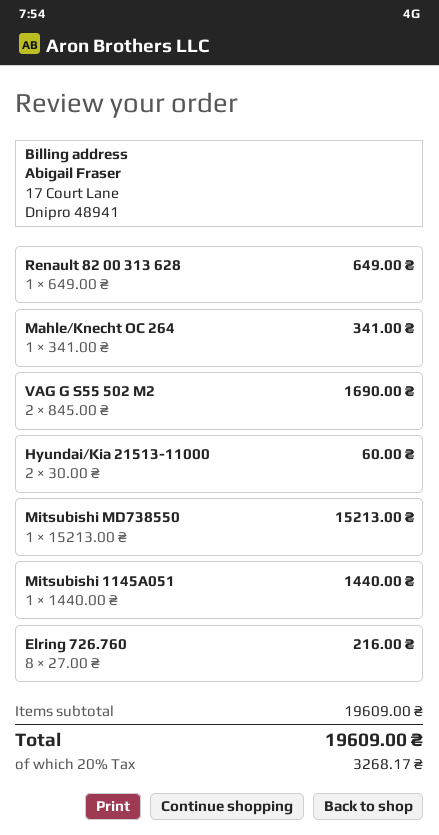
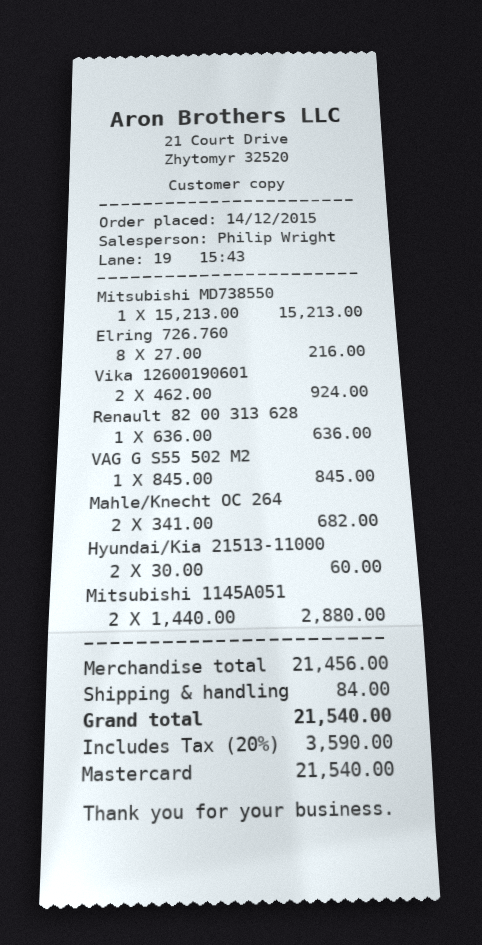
Renault 82 00 313 628: 1 x 649.00 = 649.00 -> 1 x 636.00 = 636.00
Mahle/Knecht OC 264: 1 x 341.00 = 341.00 -> 2 x 341.00 = 682.00
VAG G S55 502 M2: 2 x 845.00 = 1690.00 -> 1 x 845.00 = 845.00
Mitsubishi 1145A051: 1 x 1440.00 = 1440.00 -> 2 x 1440.00 = 2880.00
Vika 12600190601: none -> 2 x 462.00 = 924.00
subtotal: 19609.00 -> 21456.00
shipping: none -> 84.00
tax: 20% = 3268.17 -> 20% = 3590.00
total: 19609.00 -> 21540.00

